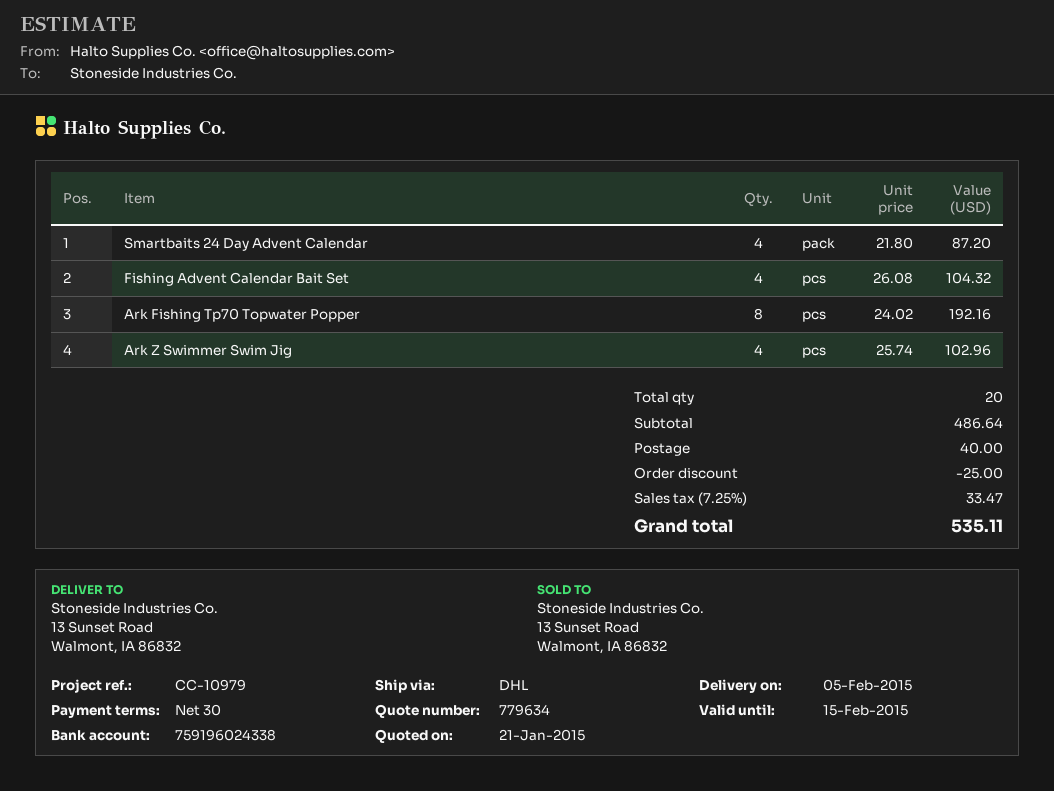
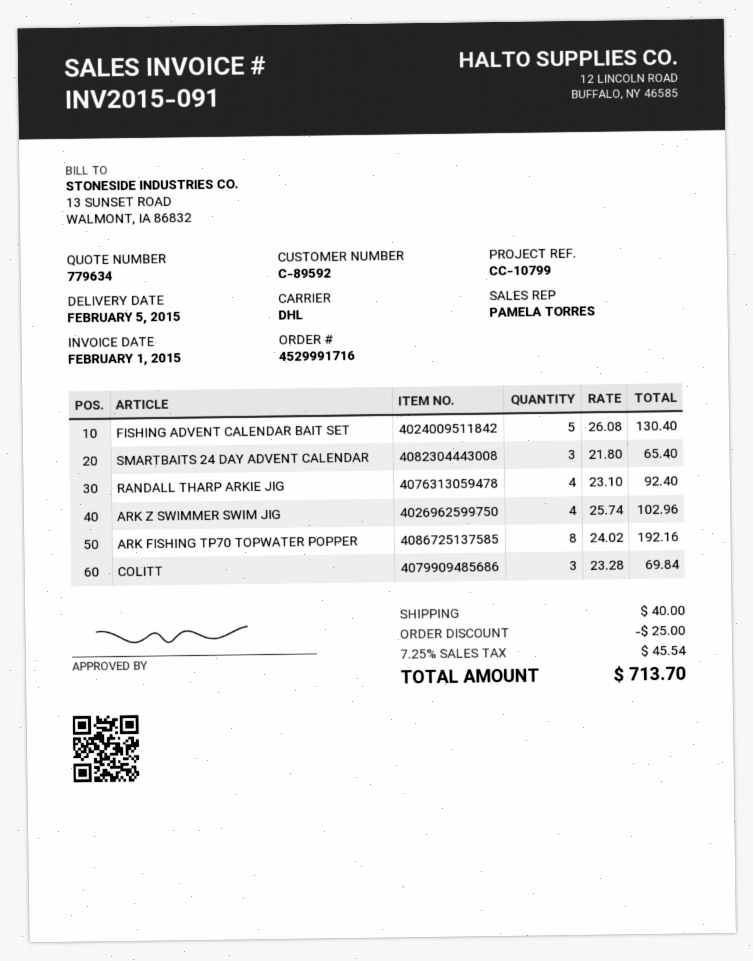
reference: CC-10979 -> CC-10799
Smartbaits 24 Day Advent Calendar: 4 x 21.80 = 87.20 -> 3 x 21.80 = 65.40
Fishing Advent Calendar Bait Set: 4 x 26.08 = 104.32 -> 5 x 26.08 = 130.40
RANDALL THARP ARKIE JIG: none -> 4 x 23.10 = 92.40
COLITT: none -> 3 x 23.28 = 69.84
tax: 7.25% = 33.47 -> 7.25% = 45.54
total: 535.11 -> 713.70

